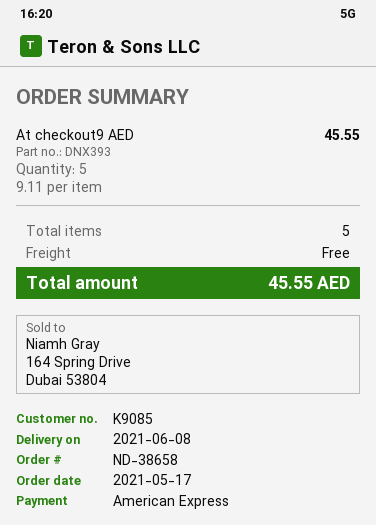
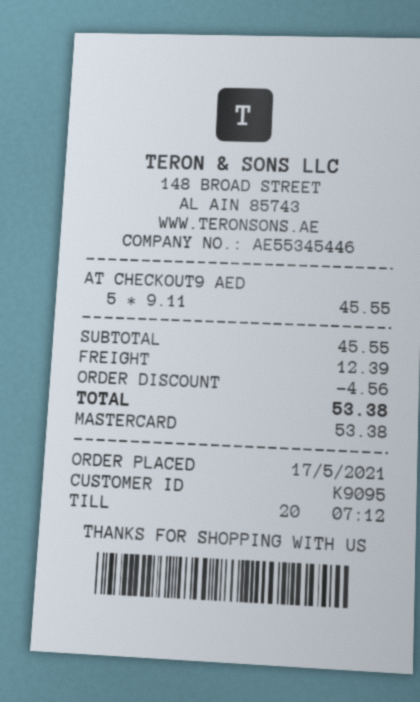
customer number: K9085 -> K9095
payment method: American Express -> Mastercard
discount: none -> 4.56
shipping: 0.00 -> 12.39
total: 45.55 -> 53.38

